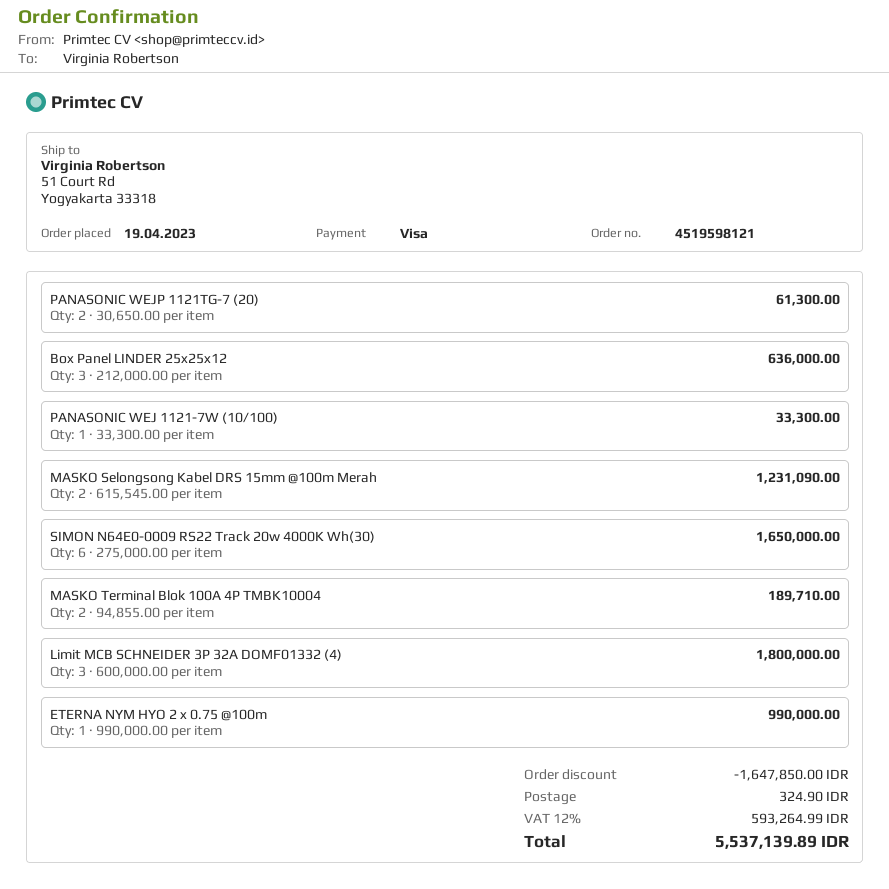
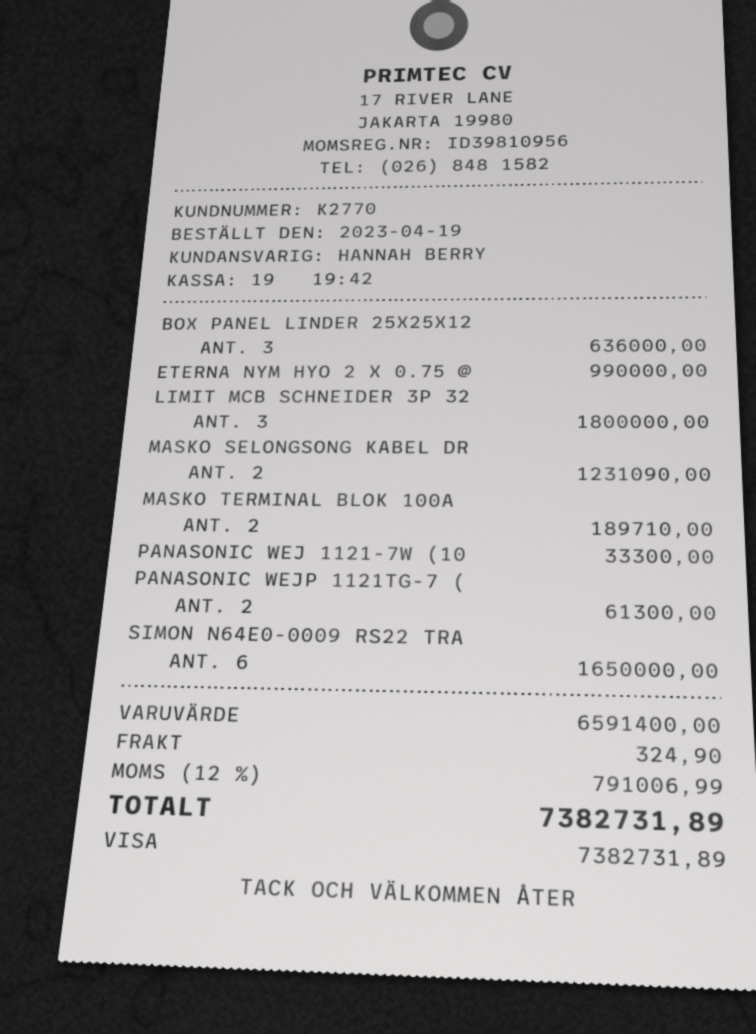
discount: 1647850.00 -> none
tax: 12% = 593264.99 -> 12% = 791006.99
total: 5537139.89 -> 7382731.89

